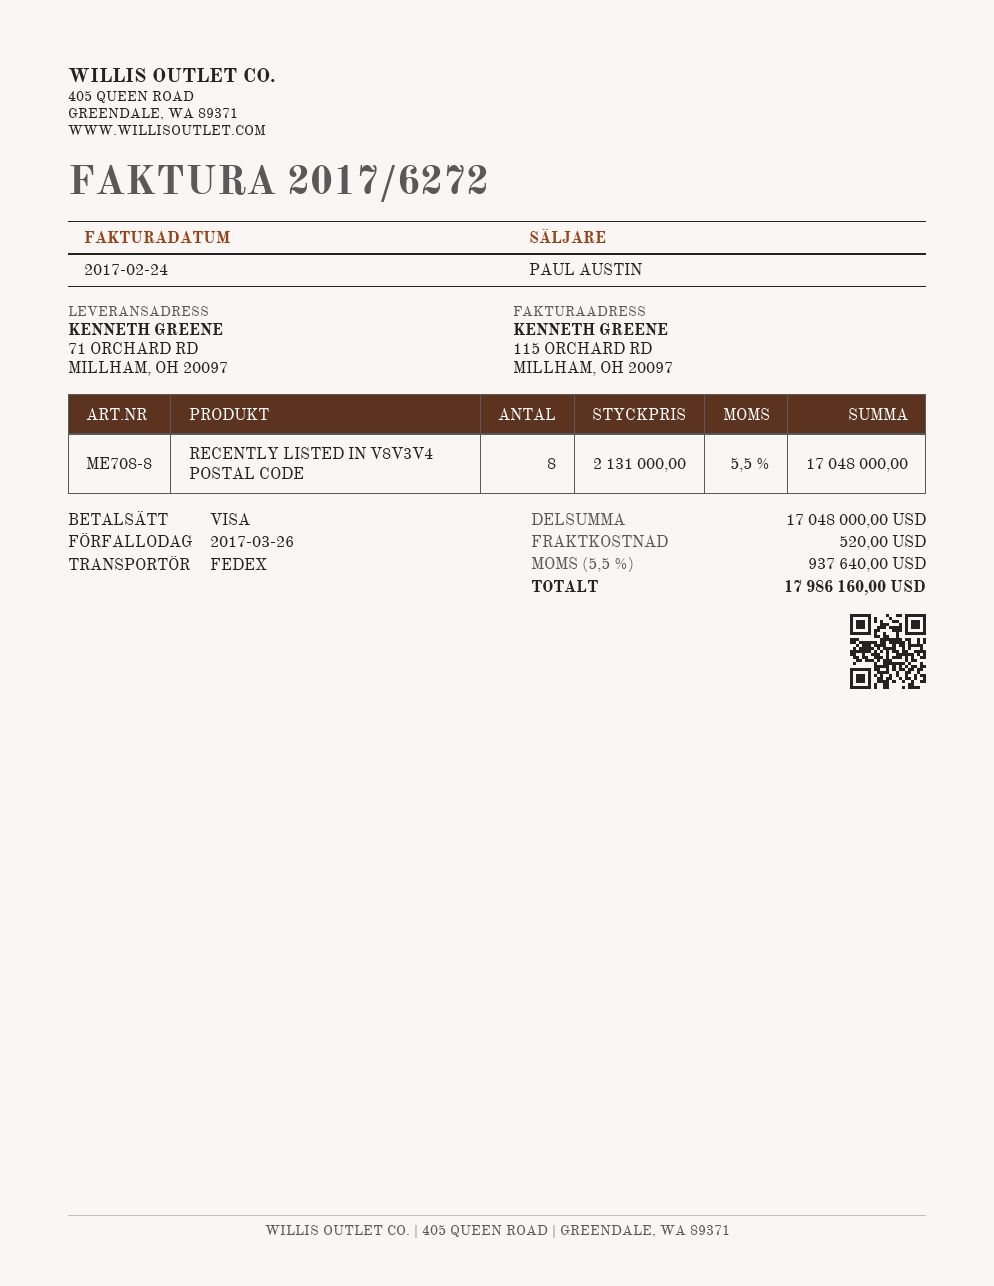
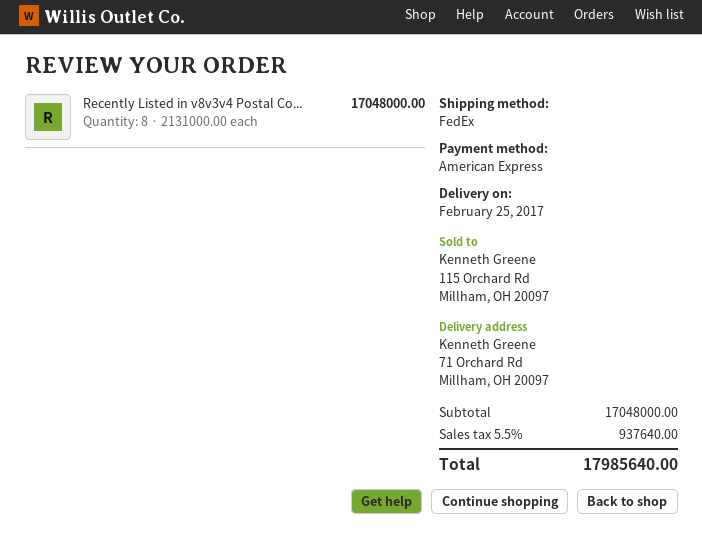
payment method: Visa -> American Express
shipping: 520.00 -> none
total: 17986160.00 -> 17985640.00

